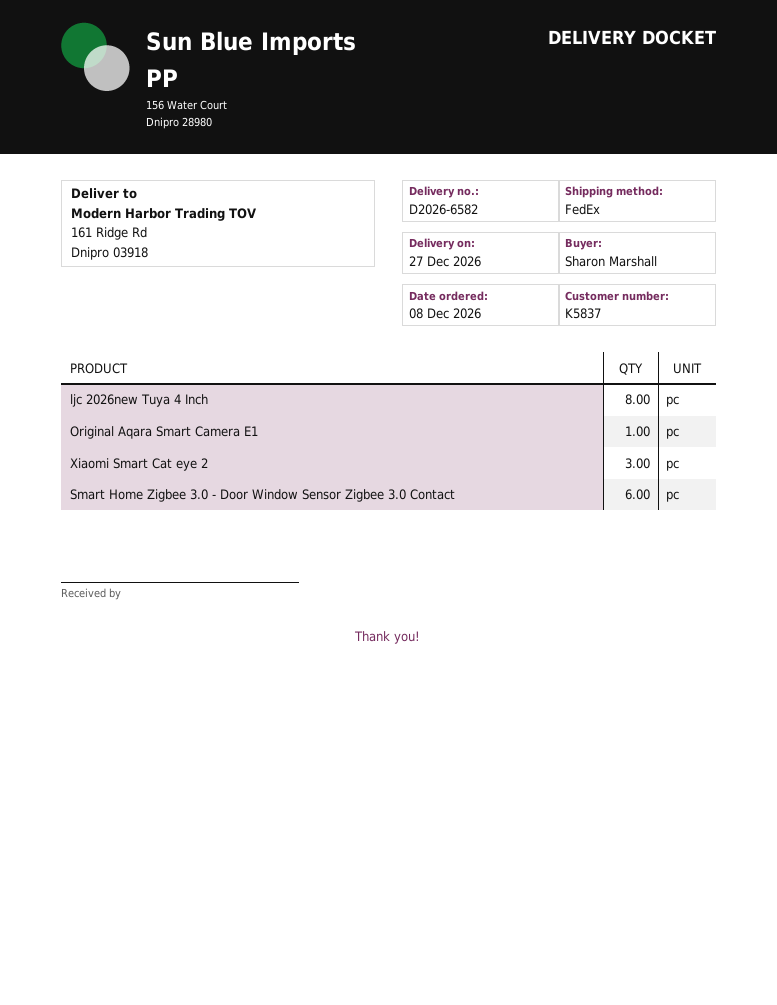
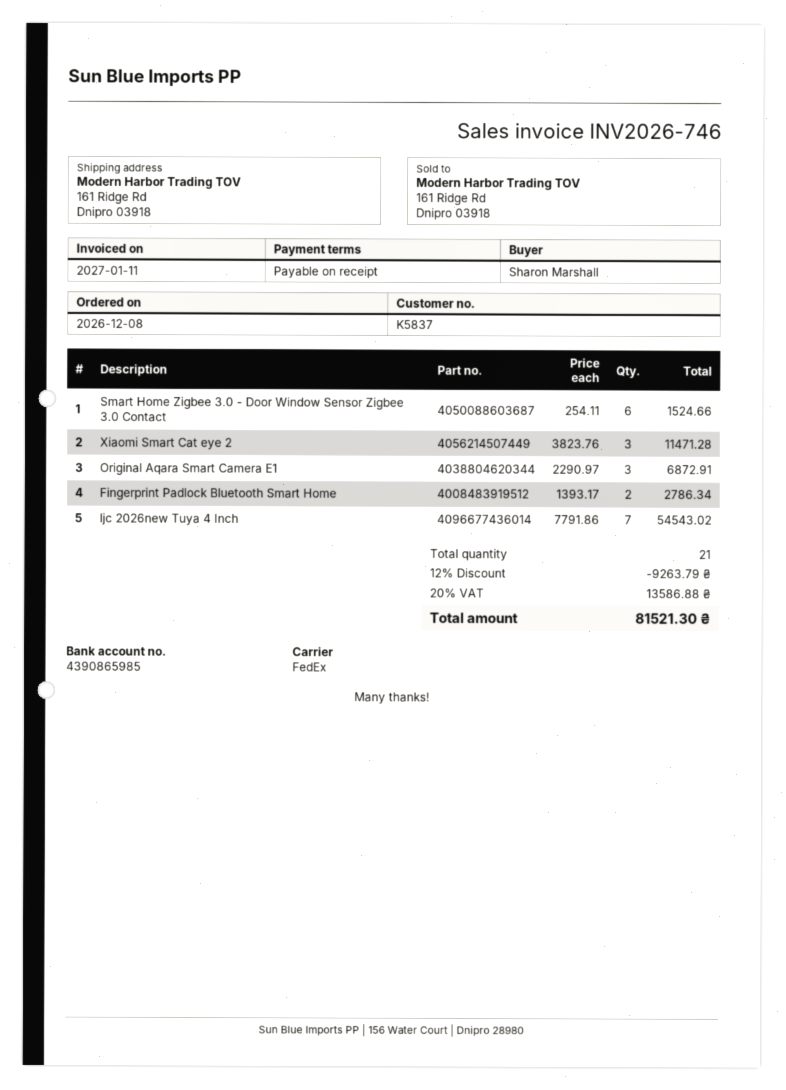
ljc 2026new Tuya 4 Inch: 8 -> 7
Original Aqara Smart Camera E1: 1 -> 3
Fingerprint Padlock Bluetooth Smart Home: none -> 2

